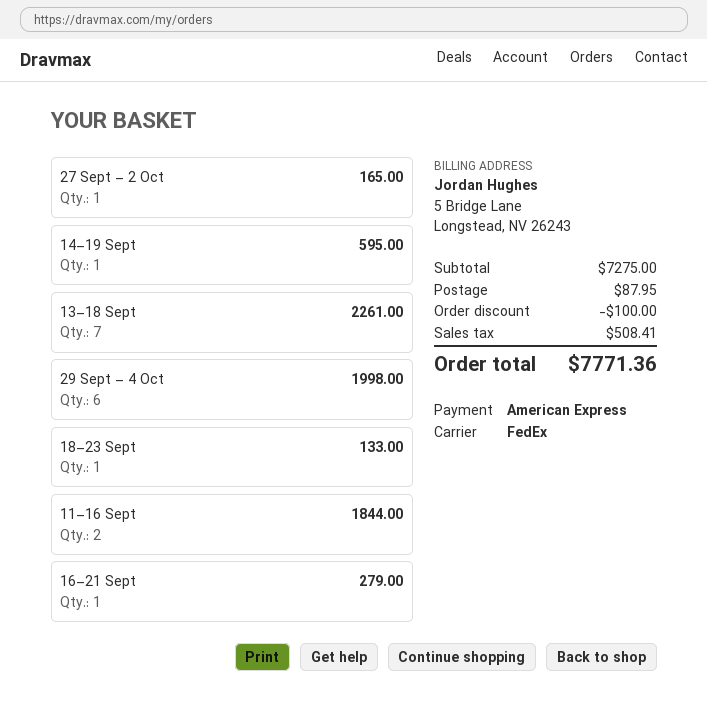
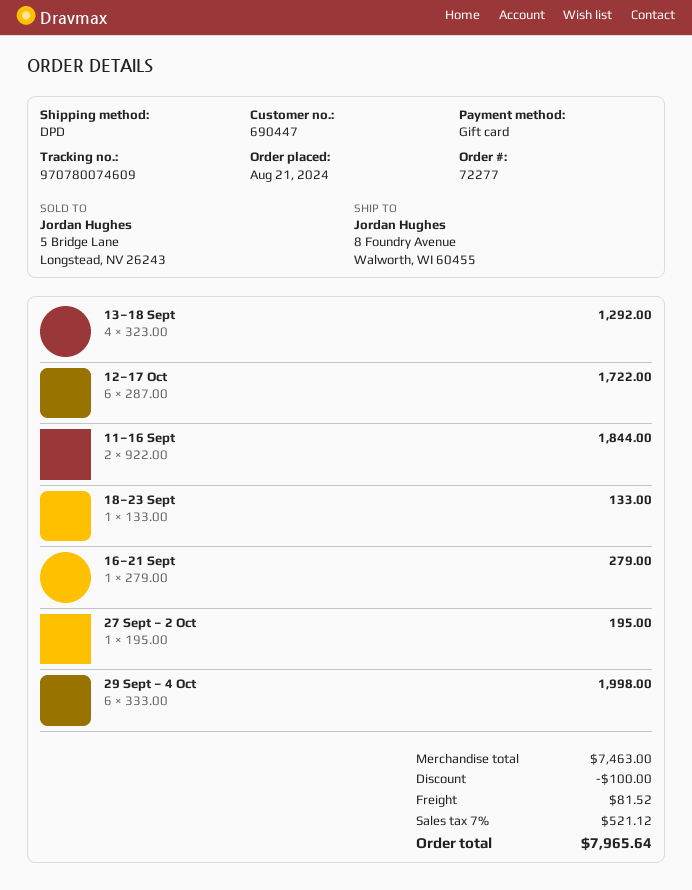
payment method: American Express -> gift card
shipping method: FedEx -> DPD
27 Sept – 2 Oct: 1 for 165.00 -> 1 for 195.00
14–19 Sept: 1 for 595.00 -> none
13–18 Sept: 7 for 2261.00 -> 4 for 1292.00
12–17 Oct: none -> 6 for 1722.00
subtotal: 7275.00 -> 7463.00
shipping: 87.95 -> 81.52
tax: 508.41 -> 521.12
total: 7771.36 -> 7965.64

